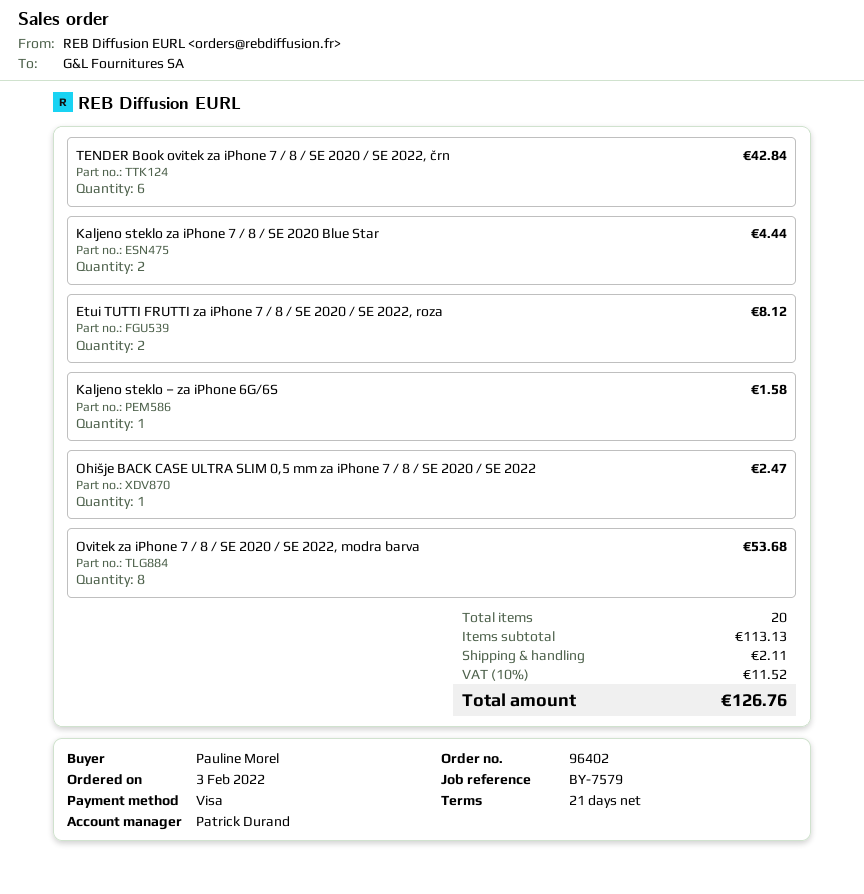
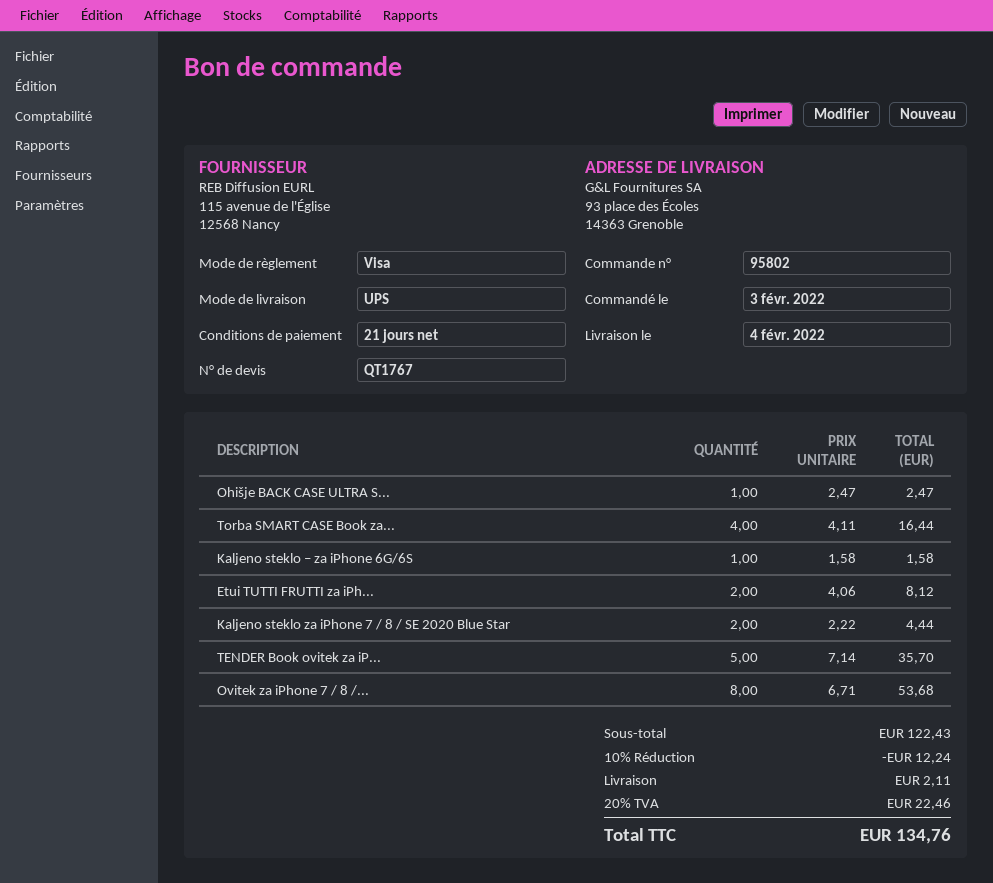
order number: 96402 -> 95802
TENDER Book ovitek za iPhone 7 / 8 / SE 2020 / SE 2022, črn: 6 for 42.84 -> 5 for 35.70
Torba SMART CASE Book za...: none -> 4 for 16.44
subtotal: 113.13 -> 122.43
discount: none -> 10% = 12.24
tax: 10% = 11.52 -> 20% = 22.46
total: 126.76 -> 134.76

